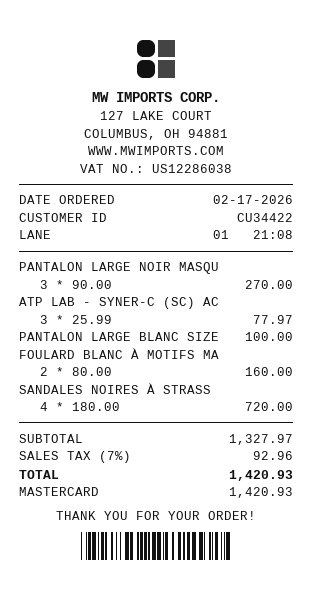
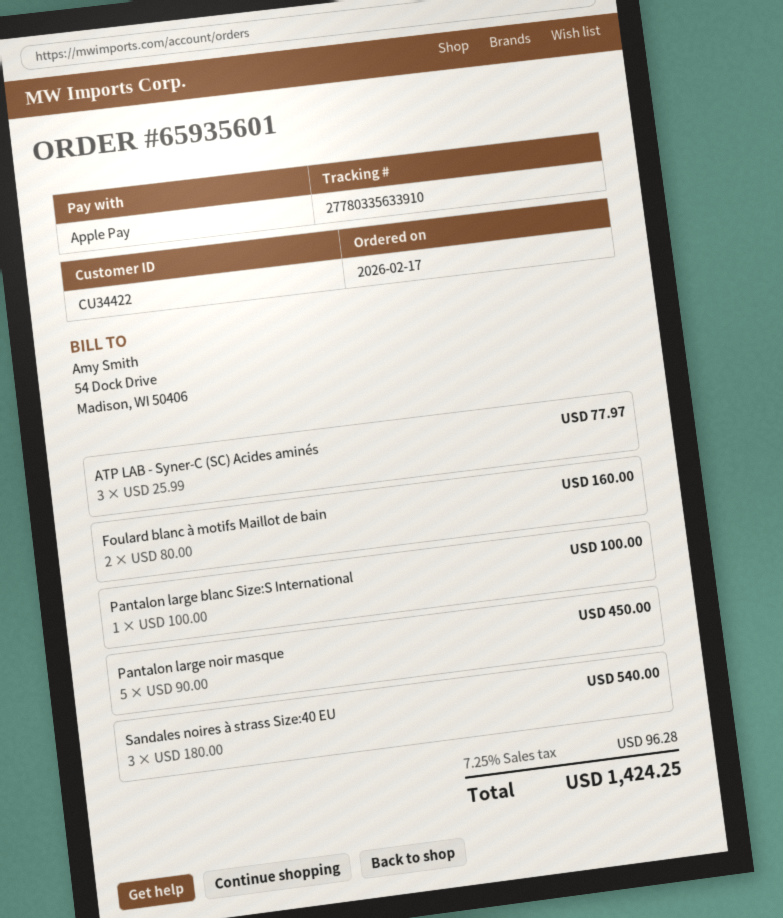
payment method: Mastercard -> Apple Pay
PANTALON LARGE NOIR MASQU: 3 x 90.00 = 270.00 -> 5 x 90.00 = 450.00
SANDALES NOIRES À STRASS: 4 x 180.00 = 720.00 -> 3 x 180.00 = 540.00
tax: 7% = 92.96 -> 7.25% = 96.28
total: 1420.93 -> 1424.25

